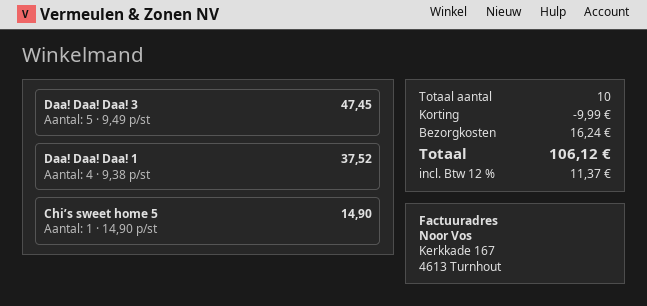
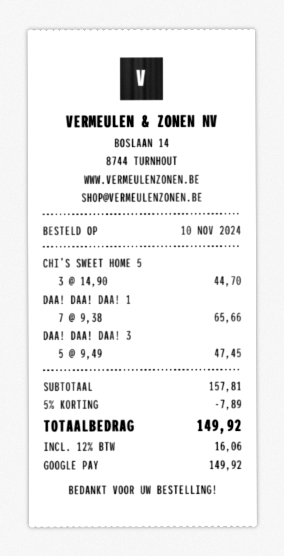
Daa! Daa! Daa! 1: 4 x 9.38 = 37.52 -> 7 x 9.38 = 65.66
Chi’s sweet home 5: 1 x 14.90 = 14.90 -> 3 x 14.90 = 44.70
discount: 9.99 -> 7.89
shipping: 16.24 -> none
tax: 12% = 11.37 -> 12% = 16.06
total: 106.12 -> 149.92

